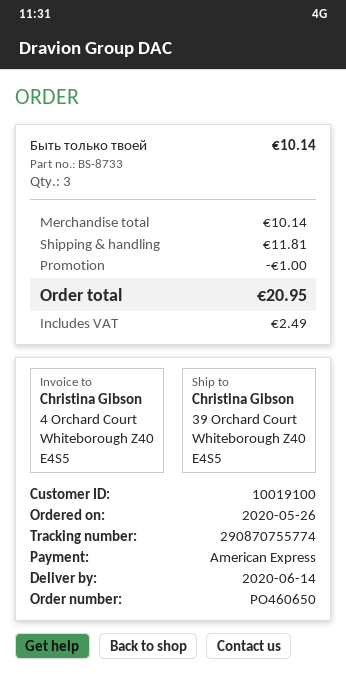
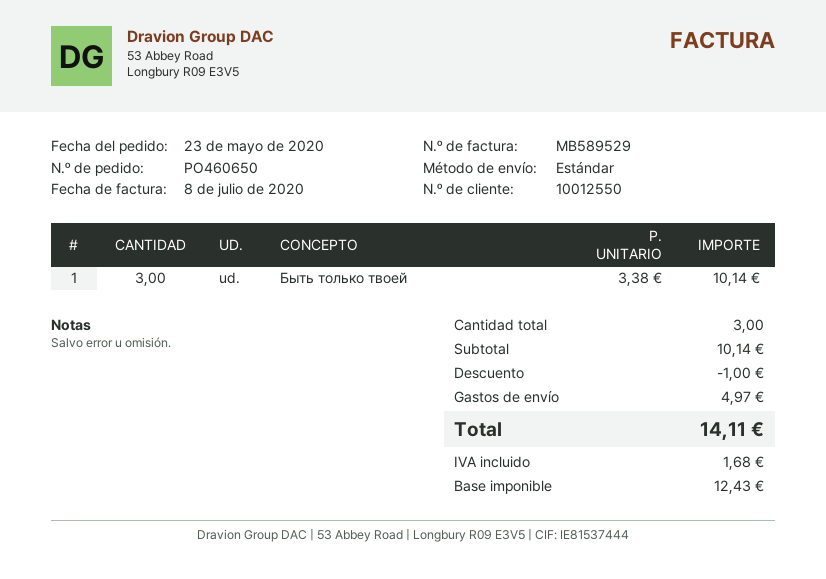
order date: 2020-05-26 -> 2020-05-23
customer number: 10019100 -> 10012550
shipping: 11.81 -> 4.97
tax: 2.49 -> 1.68
total: 20.95 -> 14.11

